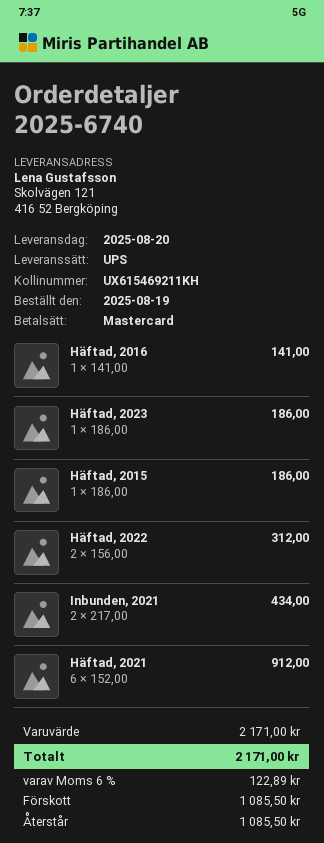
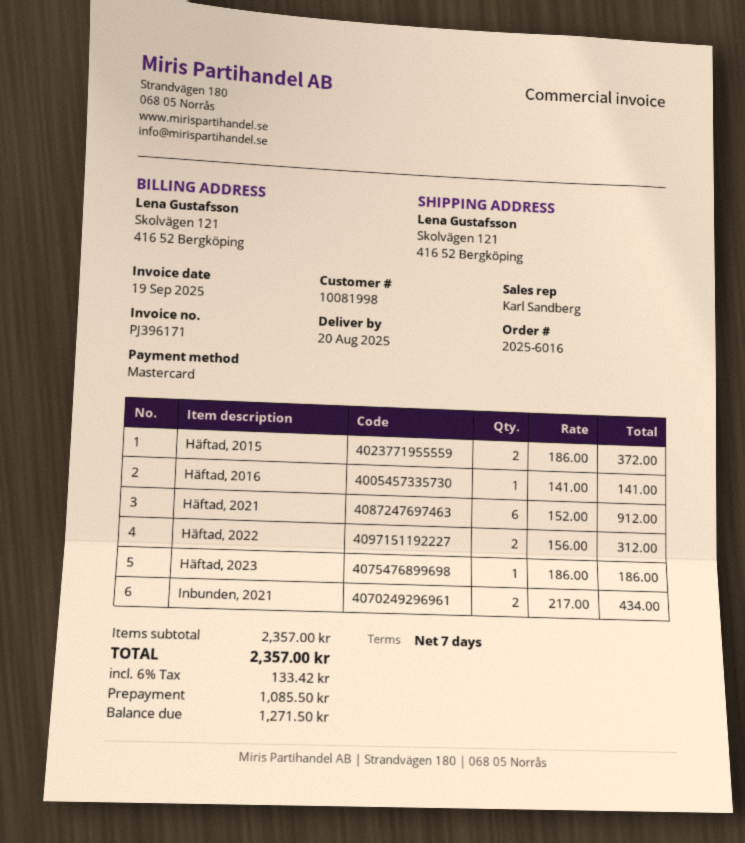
order number: 2025-6740 -> 2025-6016
Häftad, 2015: 1 x 186.00 = 186.00 -> 2 x 186.00 = 372.00
subtotal: 2171.00 -> 2357.00
tax: 6% = 122.89 -> 6% = 133.42
total: 2171.00 -> 2357.00
balance: 1085.50 -> 1271.50

